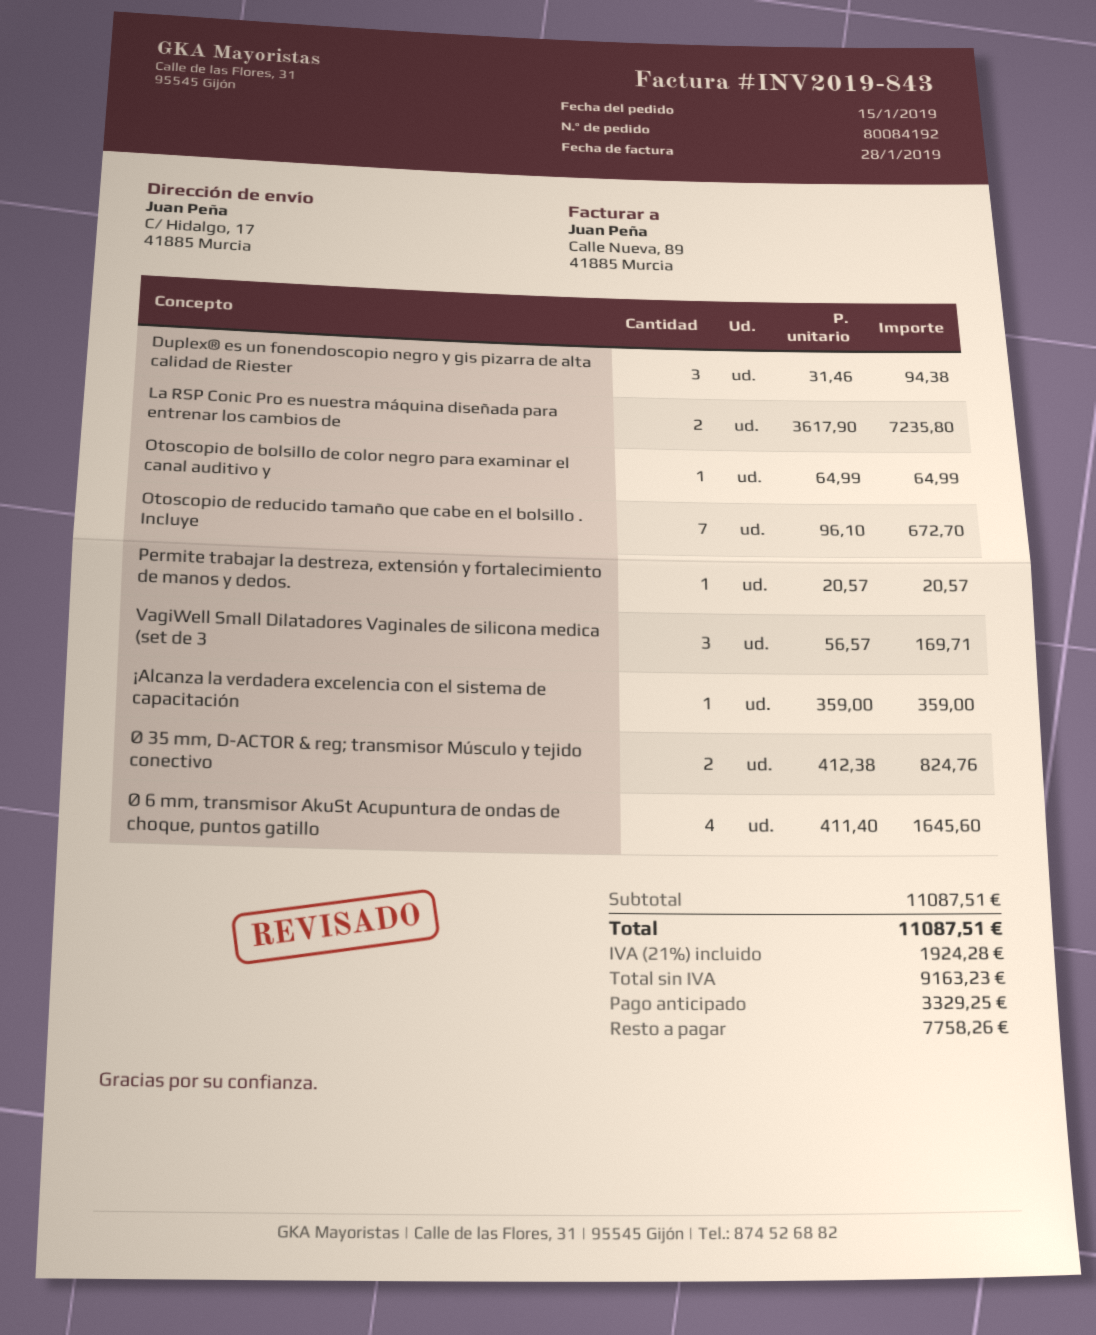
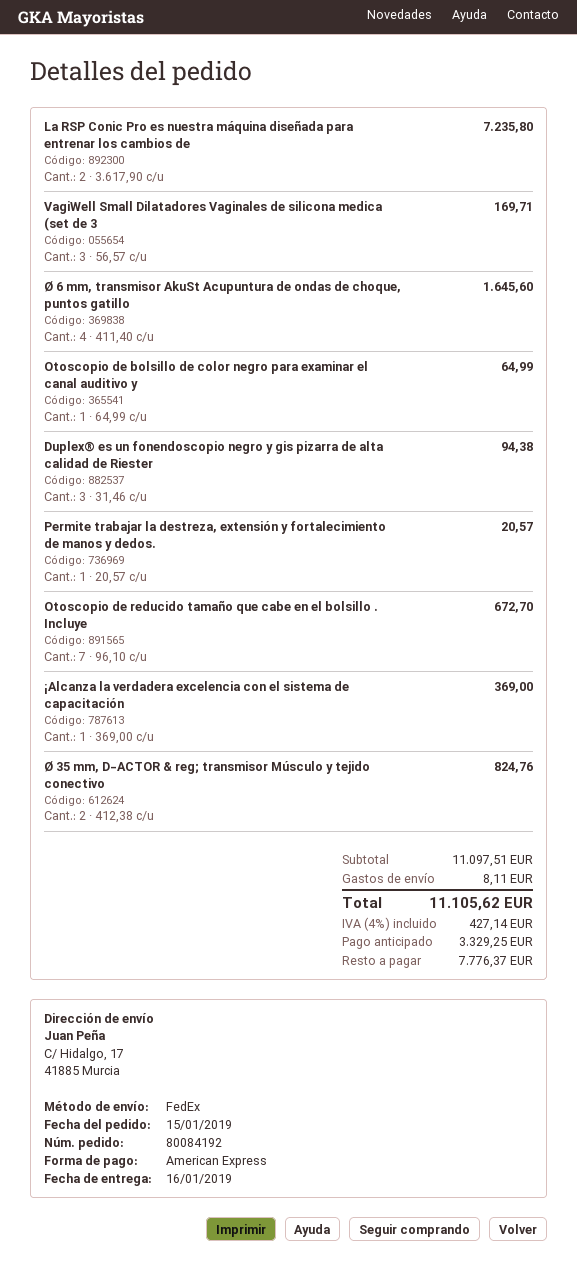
¡Alcanza la verdadera excelencia con el sistema de capacitación: 1 x 359.00 = 359.00 -> 1 x 369.00 = 369.00
subtotal: 11087.51 -> 11097.51
shipping: none -> 8.11
tax: 21% = 1924.28 -> 4% = 427.14
total: 11087.51 -> 11105.62
balance: 7758.26 -> 7776.37

